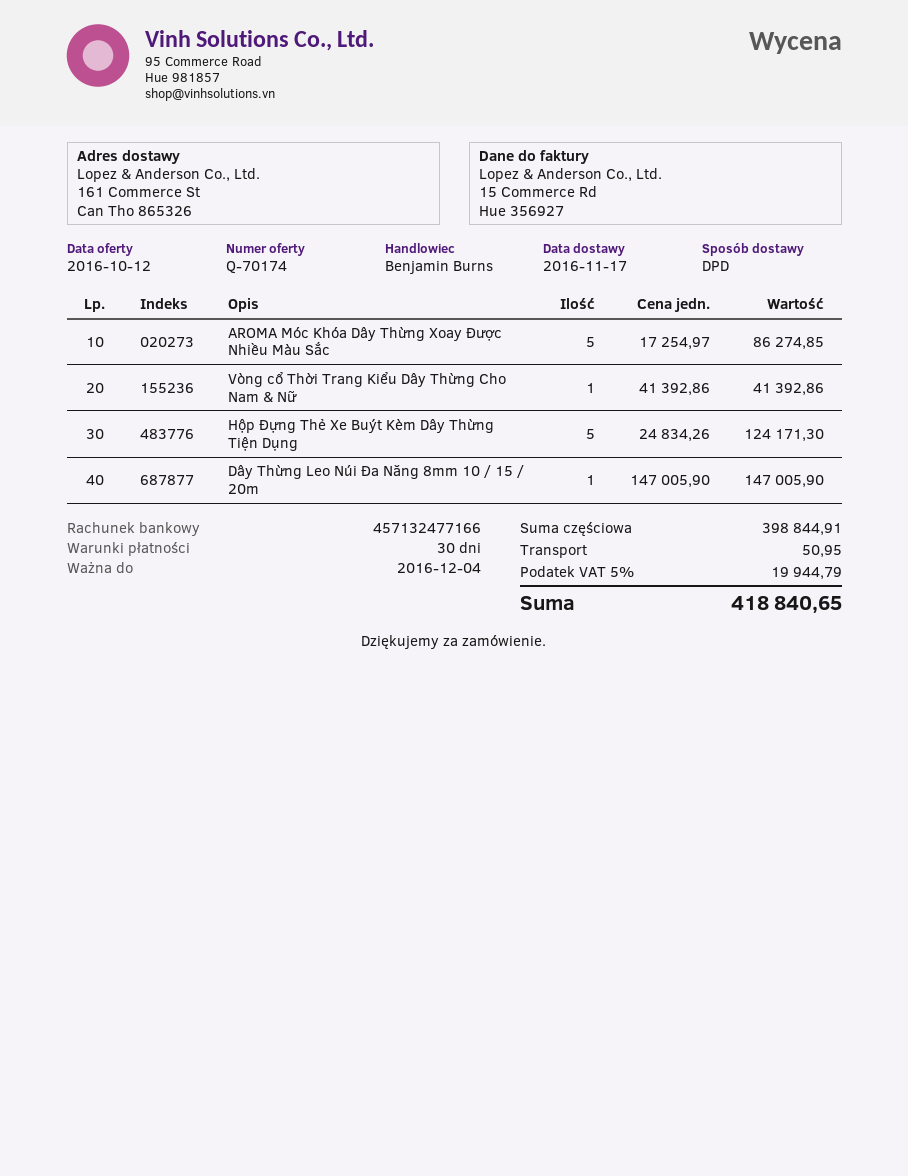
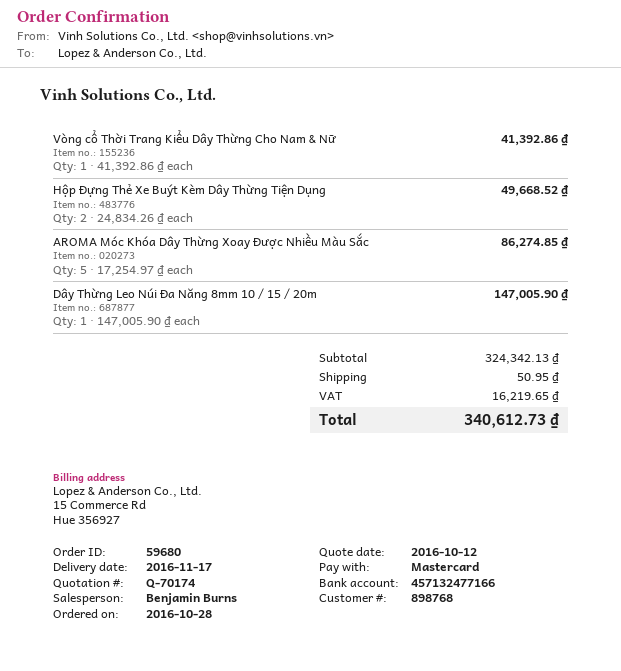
Hộp Đựng Thẻ Xe Buýt Kèm Dây Thừng Tiện Dụng: 5 x 24834.26 = 124171.30 -> 2 x 24834.26 = 49668.52
subtotal: 398844.91 -> 324342.13
tax: 19944.79 -> 16219.65
total: 418840.65 -> 340612.73

